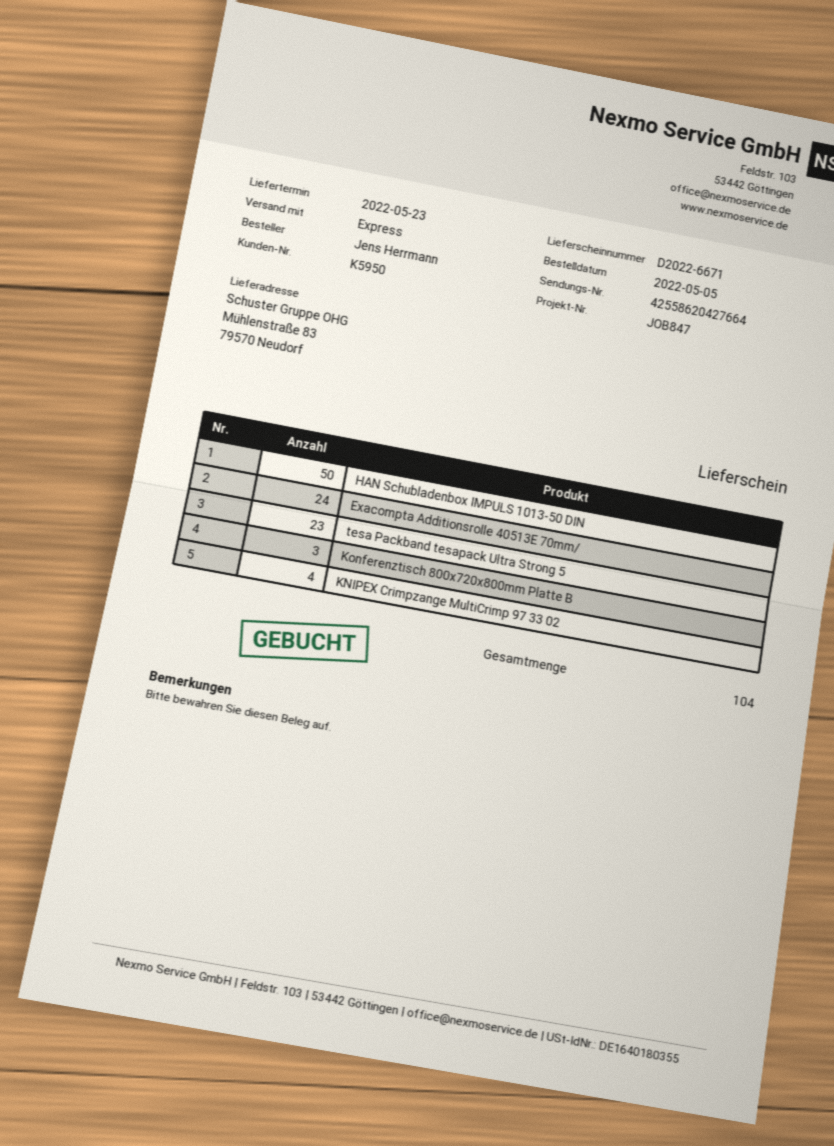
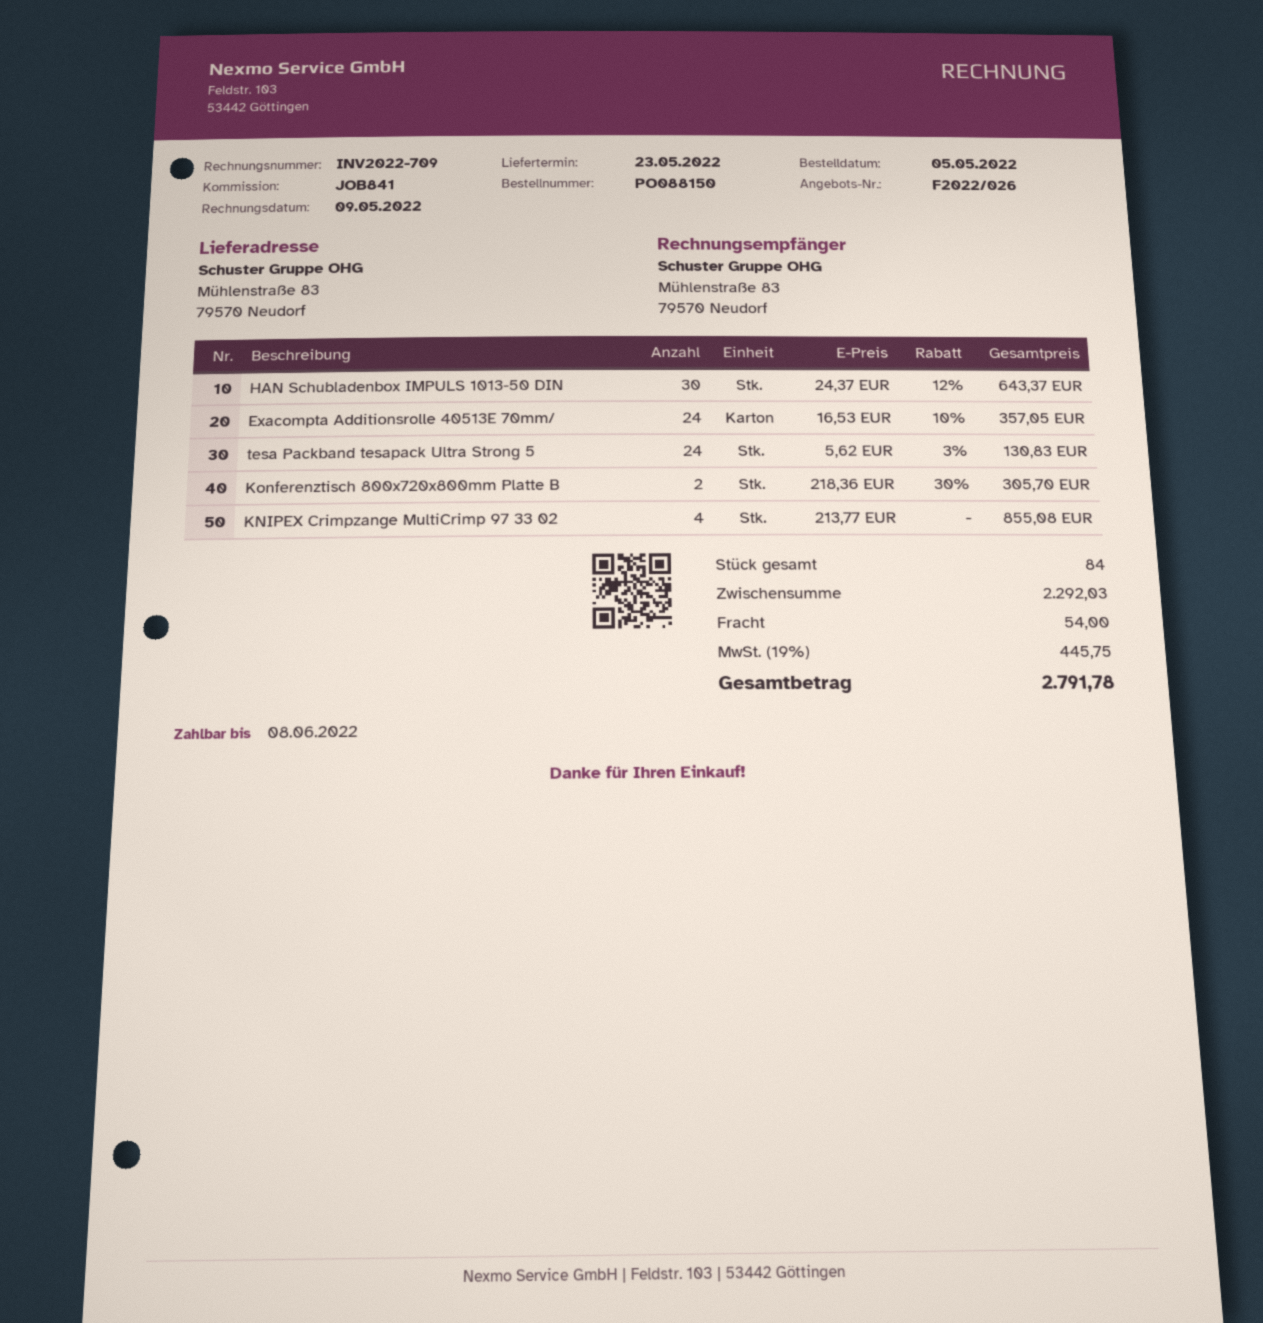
reference: JOB847 -> JOB841
HAN Schubladenbox IMPULS 1013-50 DIN: 50 -> 30
tesa Packband tesapack Ultra Strong 5: 23 -> 24
Konferenztisch 800x720x800mm Platte B: 3 -> 2
total quantity: 104 -> 84

